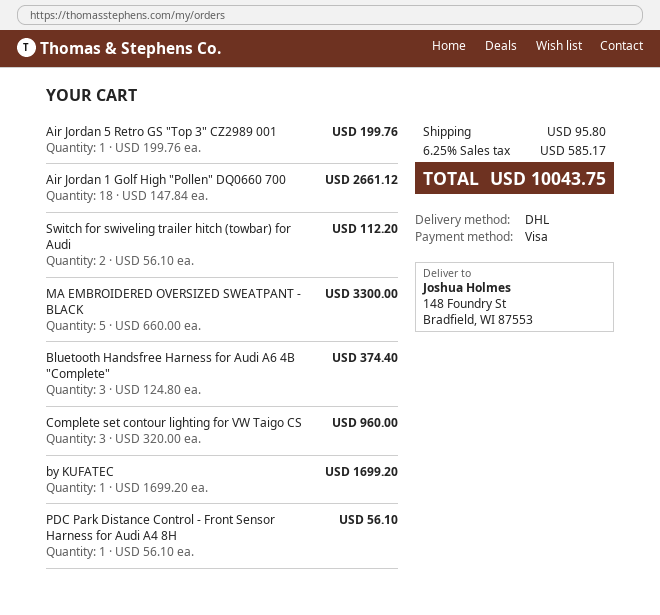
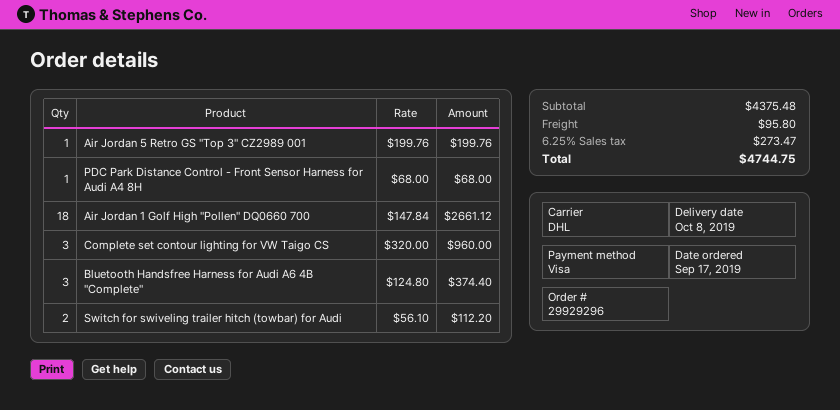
MA EMBROIDERED OVERSIZED SWEATPANT - BLACK: 5 x 660.00 = 3300.00 -> none
by KUFATEC: 1 x 1699.20 = 1699.20 -> none
PDC Park Distance Control - Front Sensor Harness for Audi A4 8H: 1 x 56.10 = 56.10 -> 1 x 68.00 = 68.00
tax: 6.25% = 585.17 -> 6.25% = 273.47
total: 10043.75 -> 4744.75

